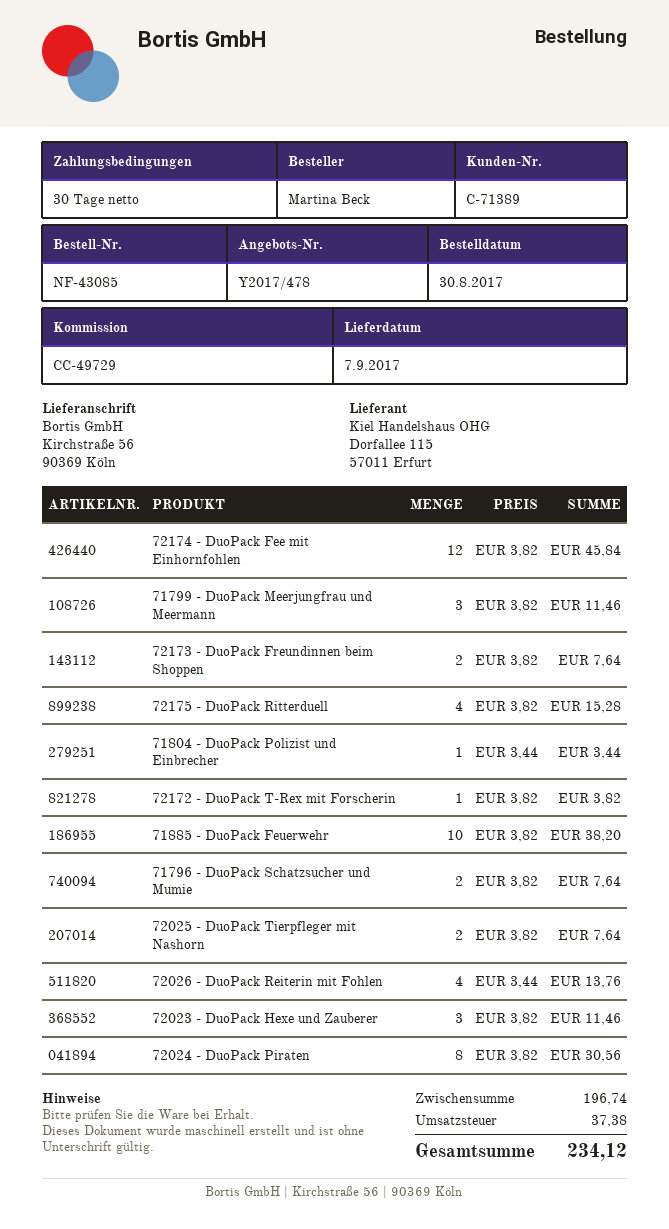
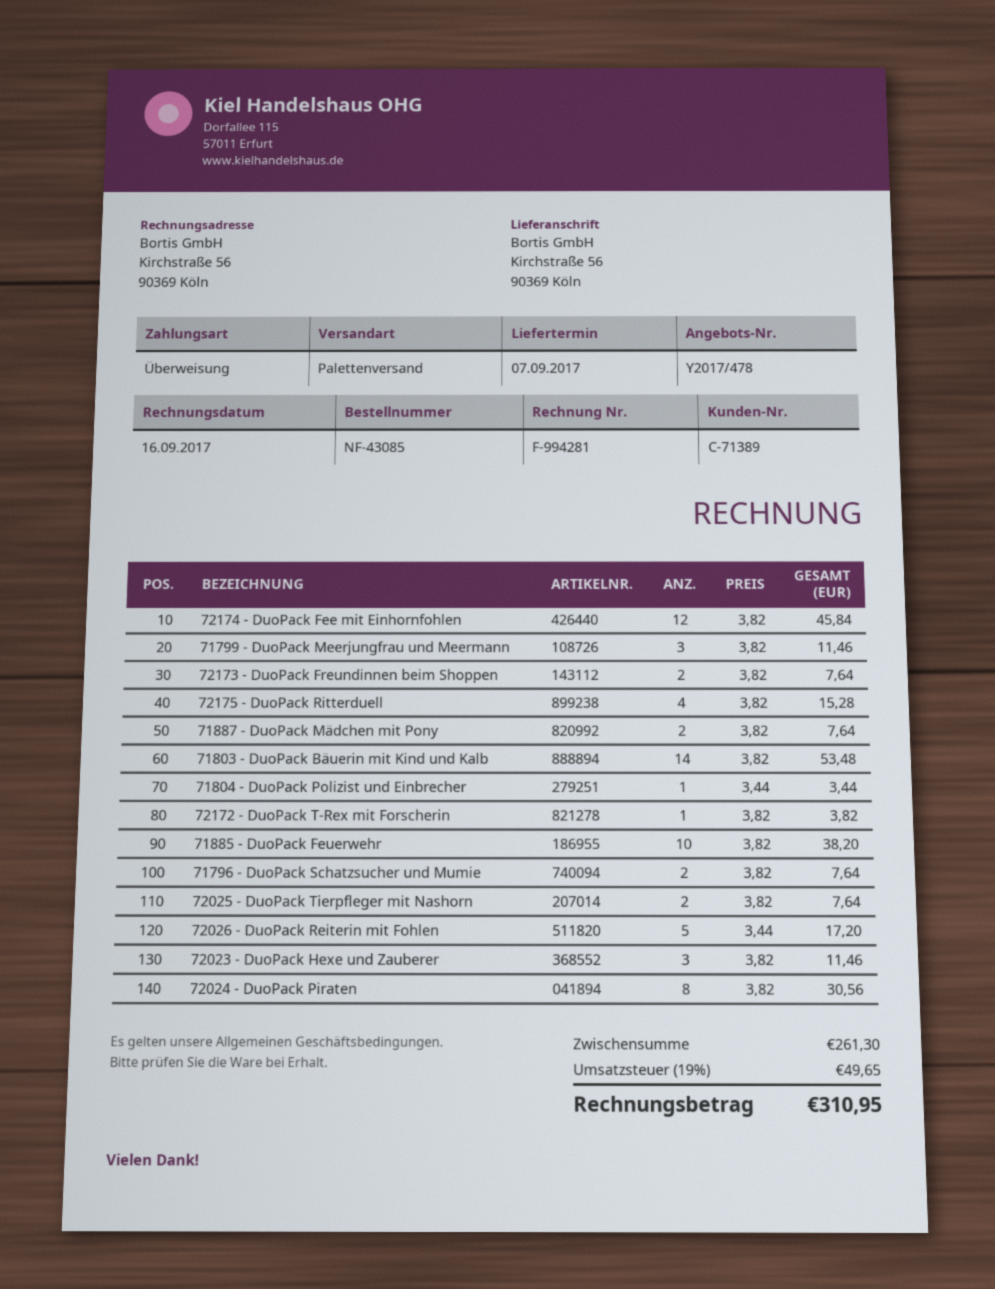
72026 - DuoPack Reiterin mit Fohlen: 4 x 3.44 = 13.76 -> 5 x 3.44 = 17.20
71887 - DuoPack Mädchen mit Pony: none -> 2 x 3.82 = 7.64
71803 - DuoPack Bäuerin mit Kind und Kalb: none -> 14 x 3.82 = 53.48
subtotal: 196.74 -> 261.30
tax: 37.38 -> 49.65
total: 234.12 -> 310.95

